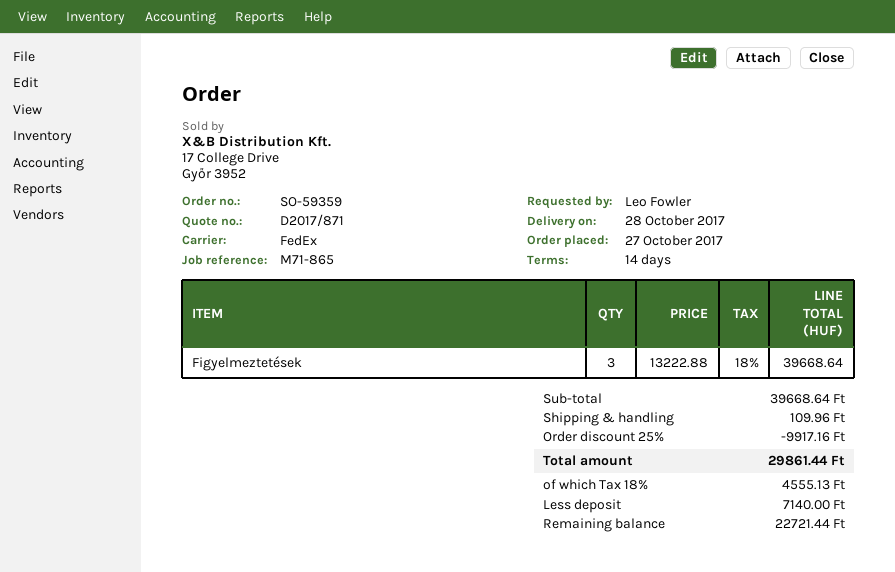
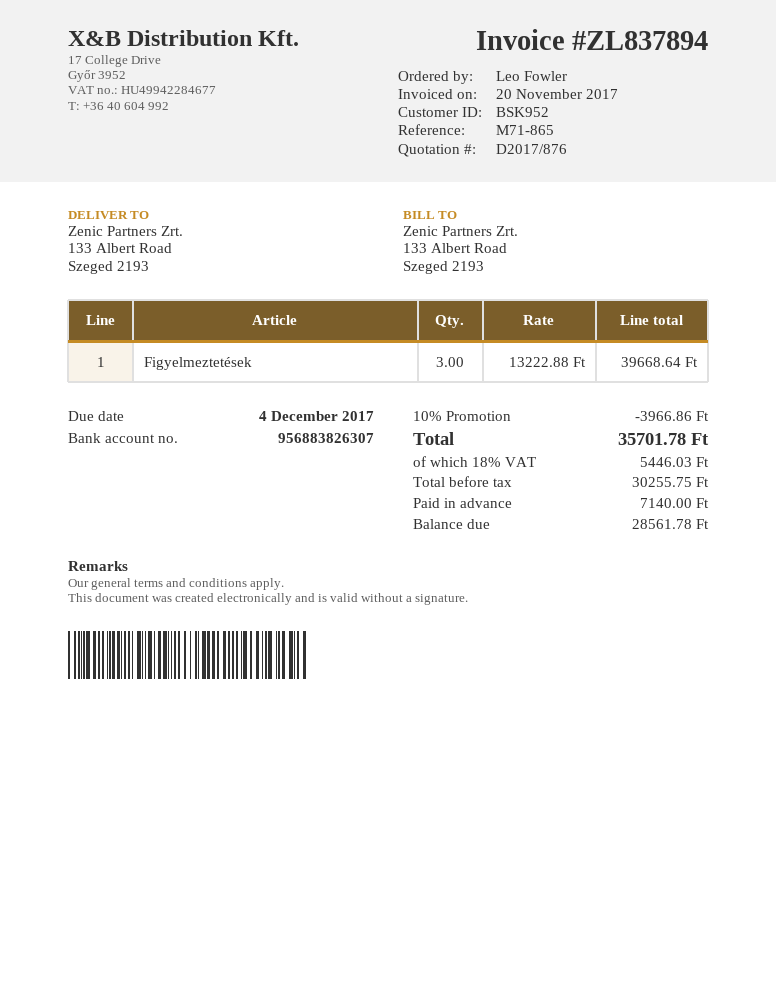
quote number: D2017/871 -> D2017/876
discount: 25% = 9917.16 -> 10% = 3966.86
shipping: 109.96 -> none
tax: 18% = 4555.13 -> 18% = 5446.03
total: 29861.44 -> 35701.78
balance: 22721.44 -> 28561.78

